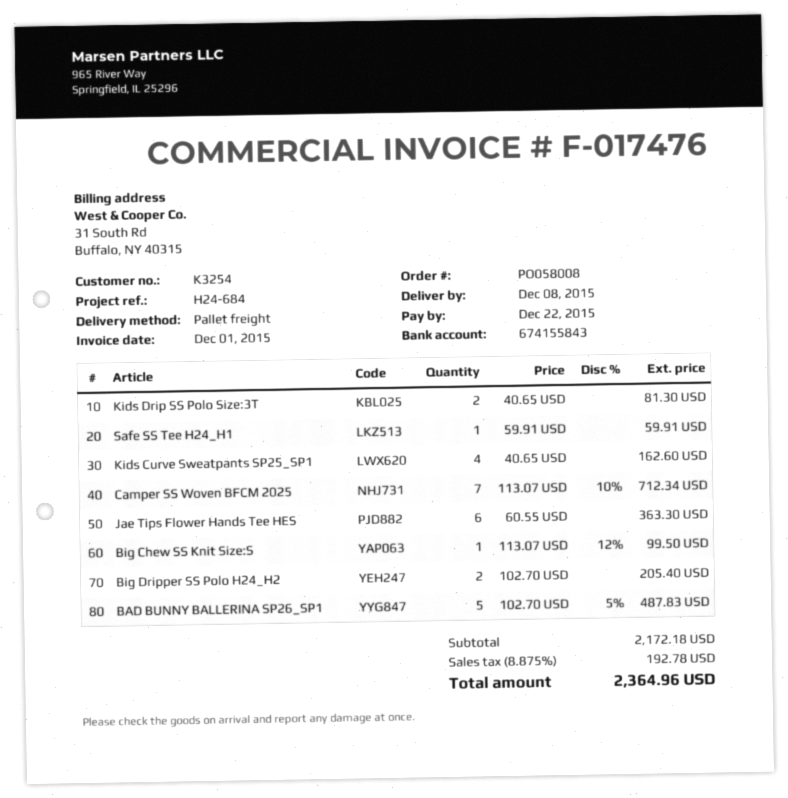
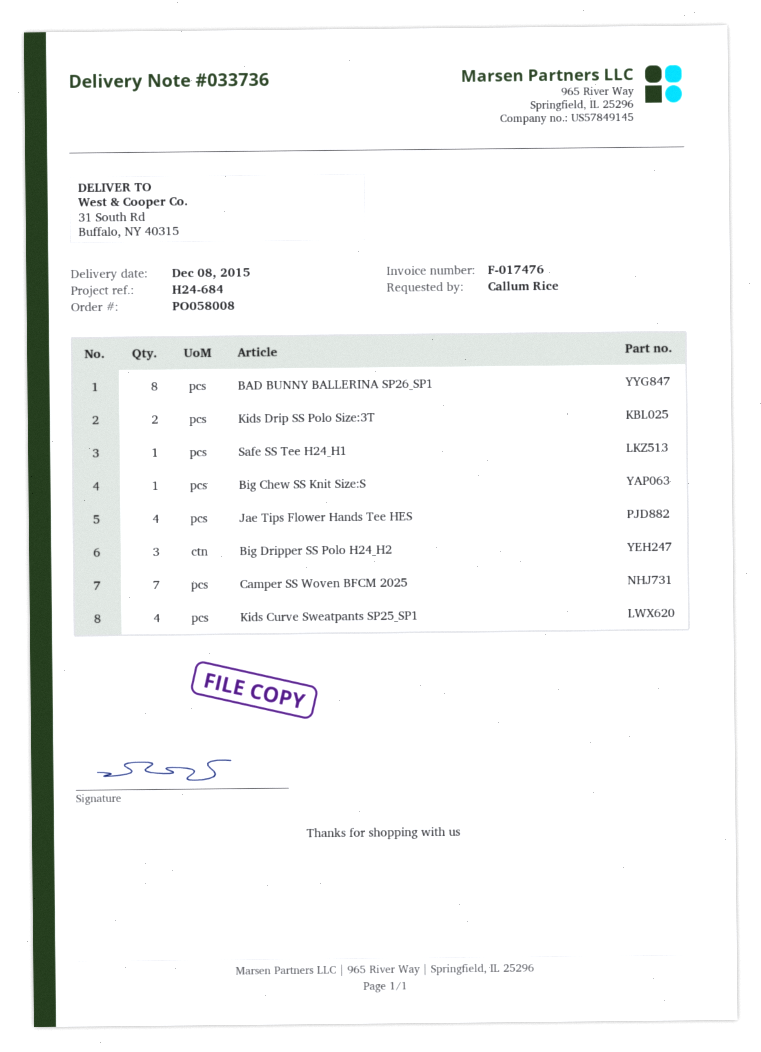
Jae Tips Flower Hands Tee HES: 6 -> 4
Big Dripper SS Polo H24_H2: 2 -> 3
BAD BUNNY BALLERINA SP26_SP1: 5 -> 8

